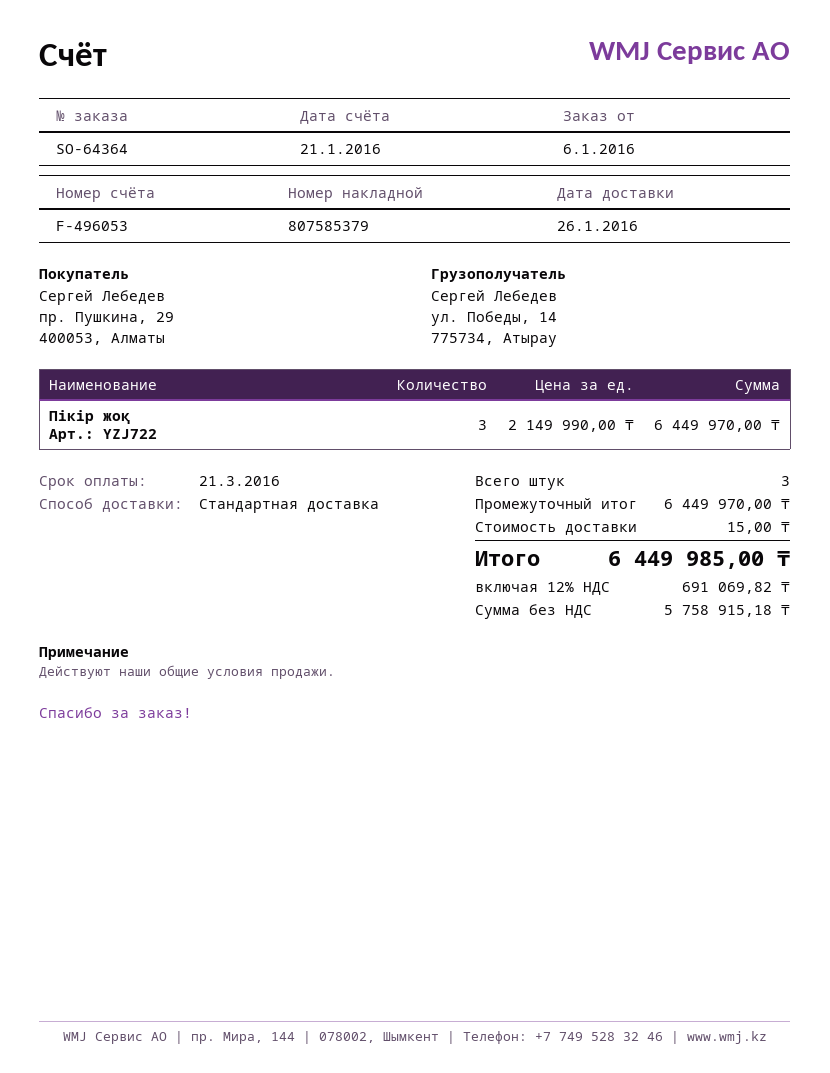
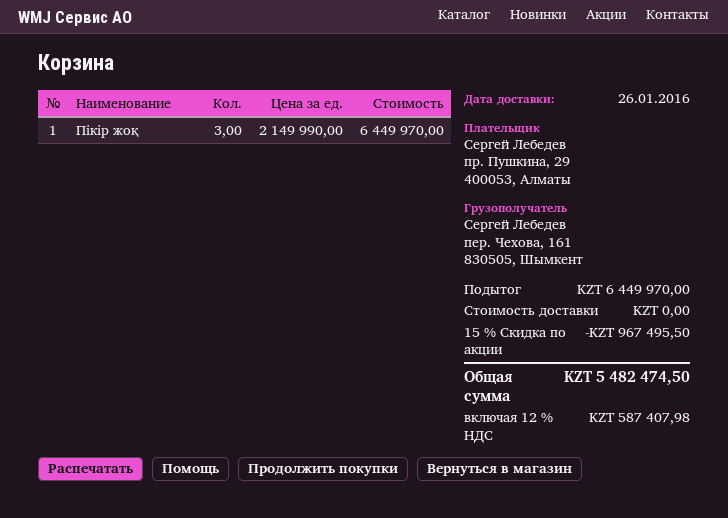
ship to: ул. Победы, 14, 775734, Атырау -> пер. Чехова, 161, 830505, Шымкент
discount: none -> 15% = 967495.50
shipping: 15.00 -> 0.00
tax: 12% = 691069.82 -> 12% = 587407.98
total: 6449985.00 -> 5482474.50

